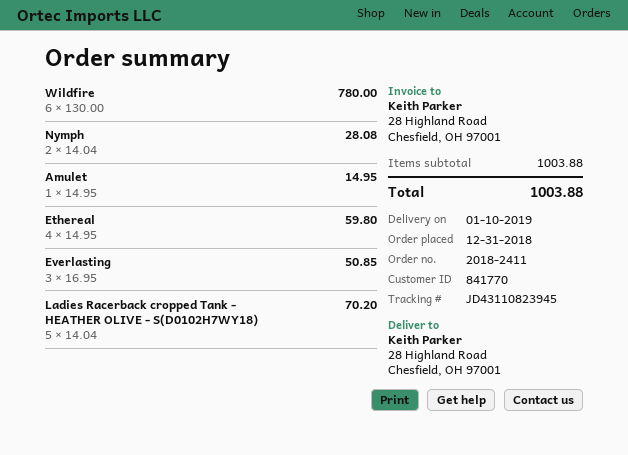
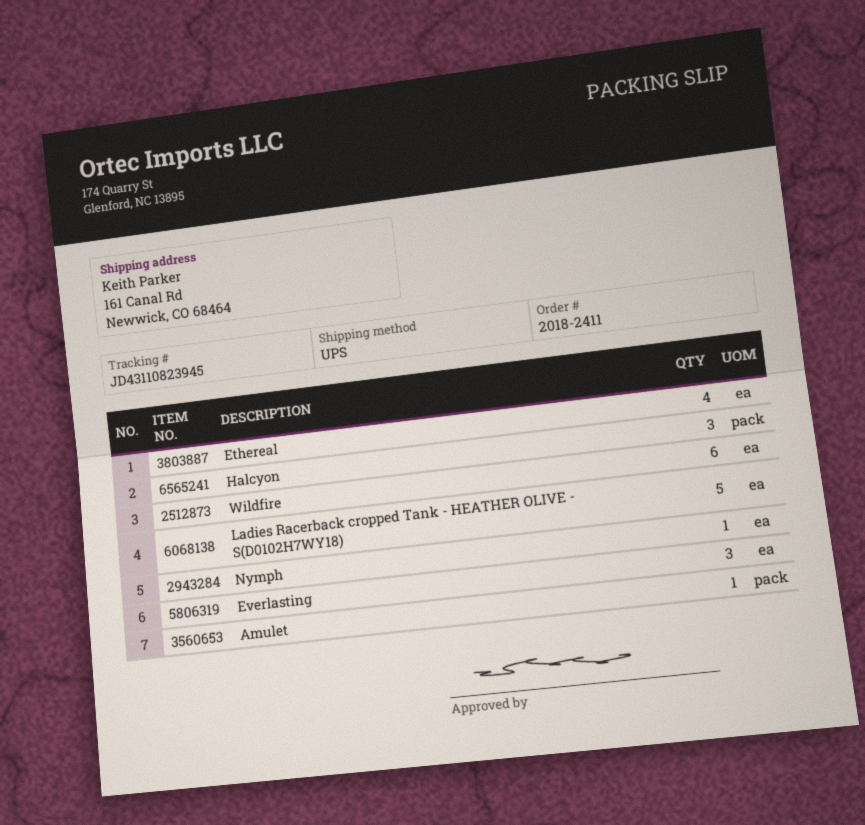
ship to: 28 Highland Road, Chesfield, OH 97001 -> 161 Canal Rd, Newwick, CO 68464
Nymph: 2 -> 1
Halcyon: none -> 3

